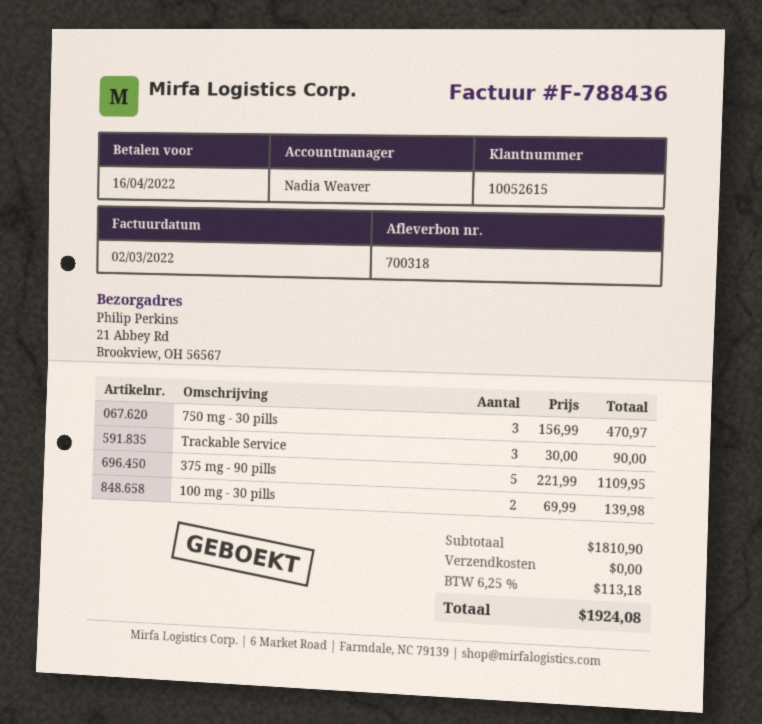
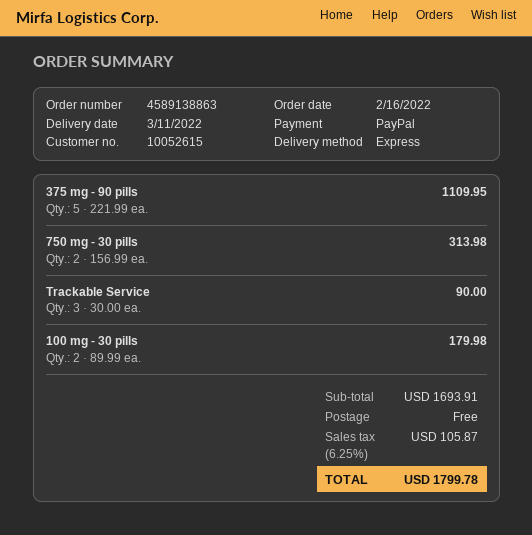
750 mg - 30 pills: 3 x 156.99 = 470.97 -> 2 x 156.99 = 313.98
100 mg - 30 pills: 2 x 69.99 = 139.98 -> 2 x 89.99 = 179.98
subtotal: 1810.90 -> 1693.91
tax: 6.25% = 113.18 -> 6.25% = 105.87
total: 1924.08 -> 1799.78

